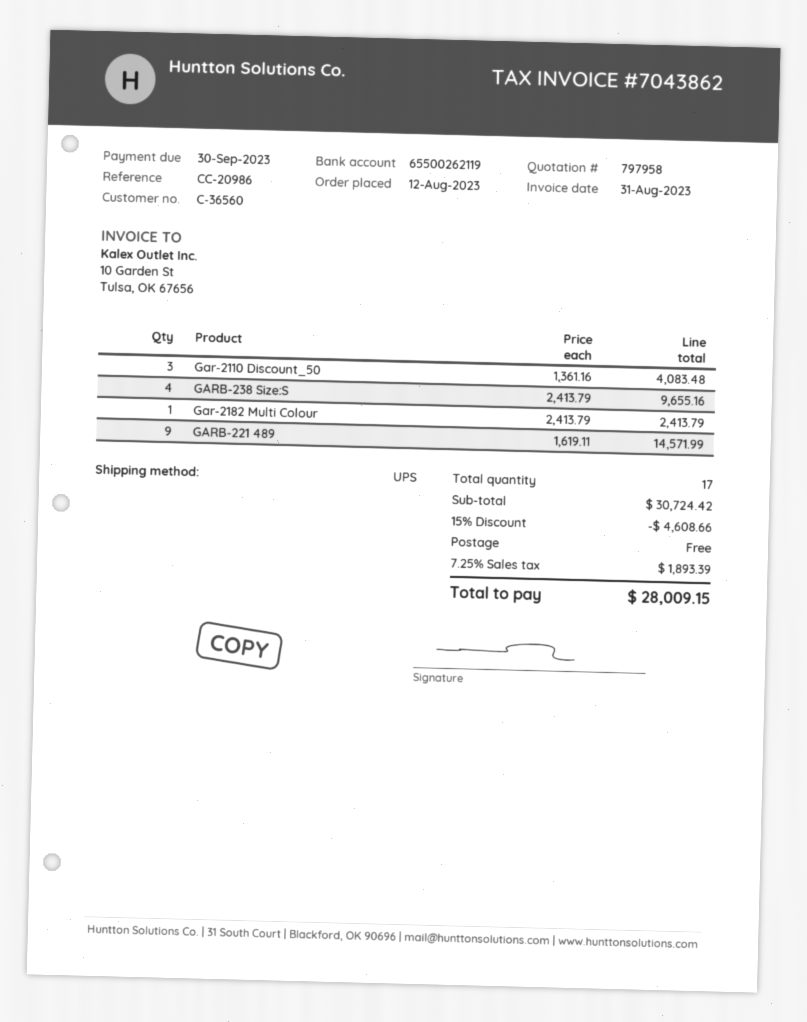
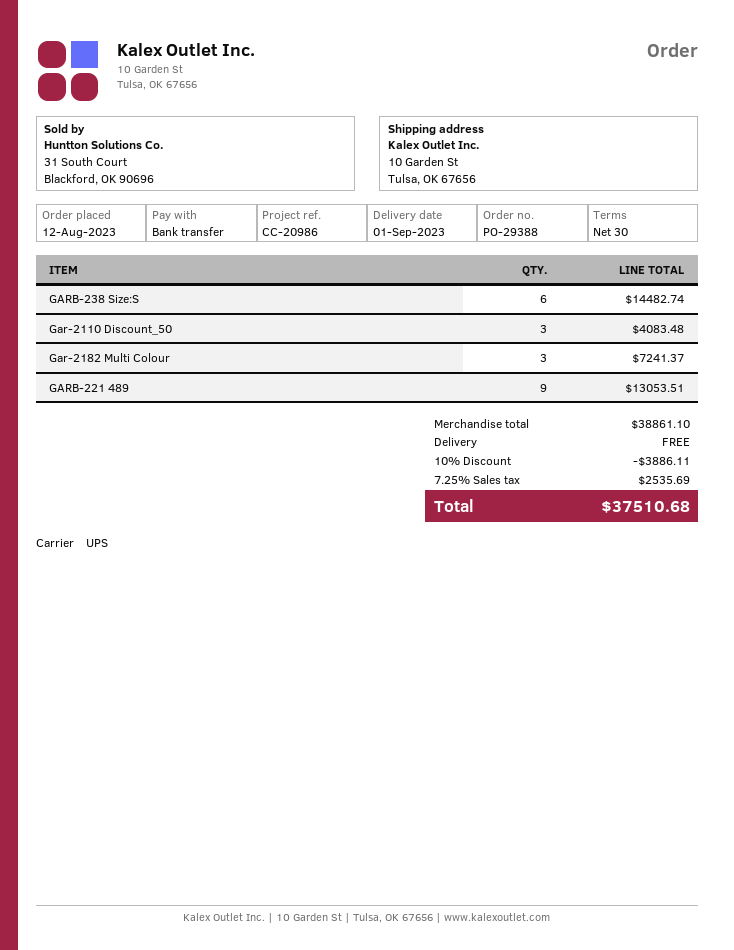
GARB-238 Size:S: 4 for 9655.16 -> 6 for 14482.74
Gar-2182 Multi Colour: 1 for 2413.79 -> 3 for 7241.37
GARB-221 489: 9 for 14571.99 -> 9 for 13053.51
subtotal: 30724.42 -> 38861.10
discount: 15% = 4608.66 -> 10% = 3886.11
tax: 7.25% = 1893.39 -> 7.25% = 2535.69
total: 28009.15 -> 37510.68

